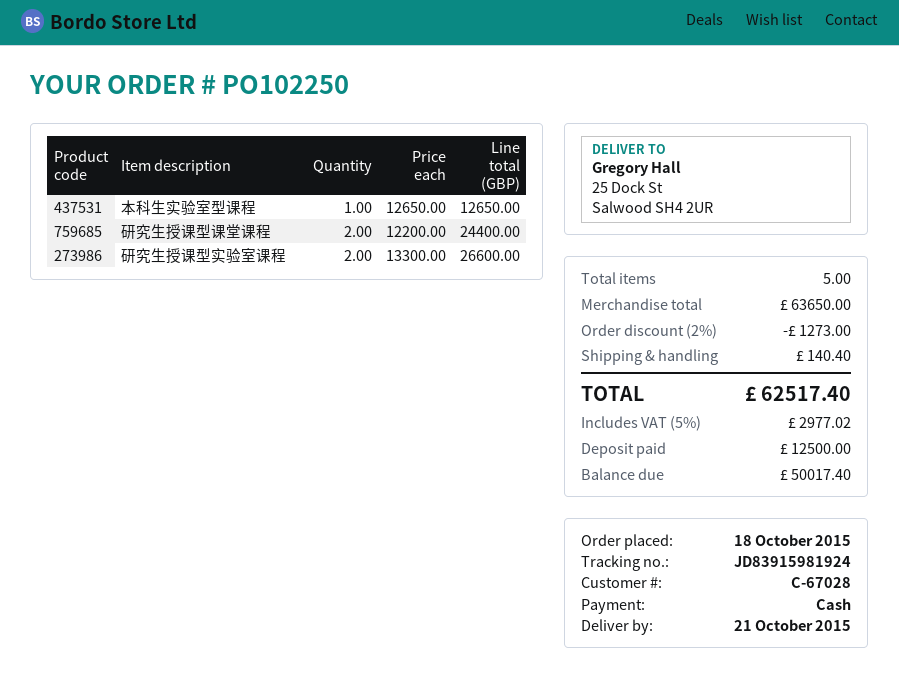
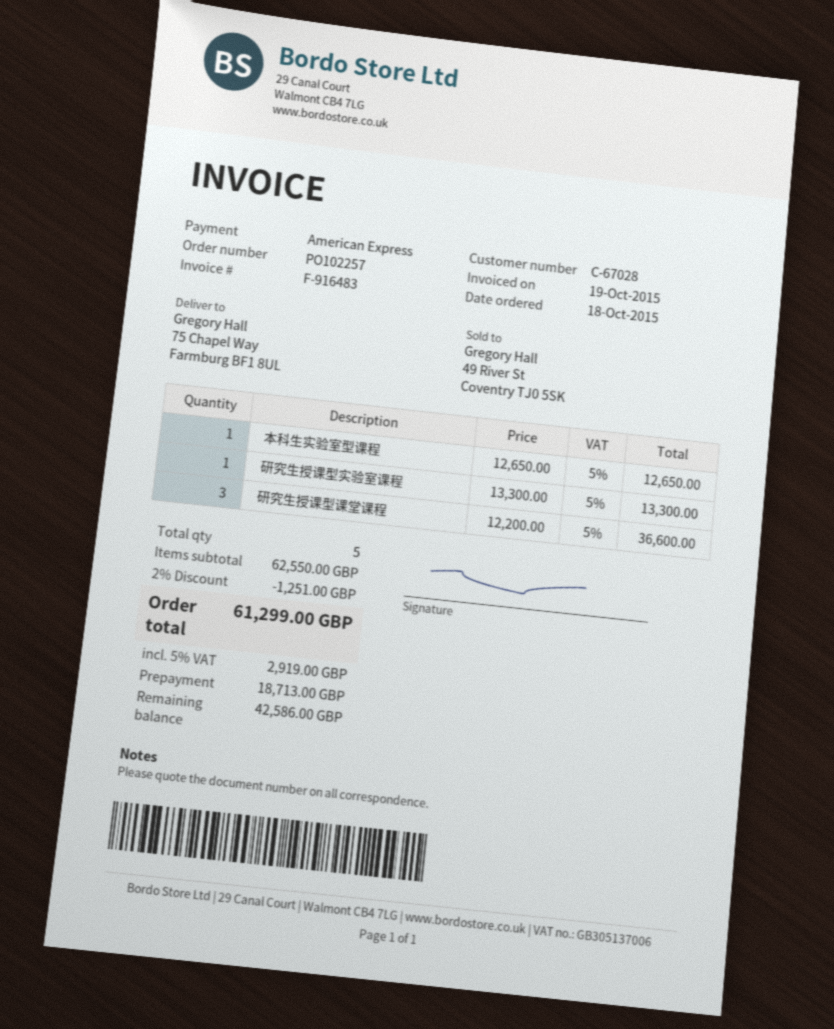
order number: PO102250 -> PO102257
payment method: cash -> American Express
ship to: 25 Dock St, Salwood SH4 2UR -> 75 Chapel Way, Farmburg BF1 8UL
研究生授课型课堂课程: 2 x 12200.00 = 24400.00 -> 3 x 12200.00 = 36600.00
研究生授课型实验室课程: 2 x 13300.00 = 26600.00 -> 1 x 13300.00 = 13300.00
subtotal: 63650.00 -> 62550.00
discount: 2% = 1273.00 -> 2% = 1251.00
shipping: 140.40 -> none
tax: 5% = 2977.02 -> 5% = 2919.00
total: 62517.40 -> 61299.00
deposit: 12500.00 -> 18713.00
balance: 50017.40 -> 42586.00

